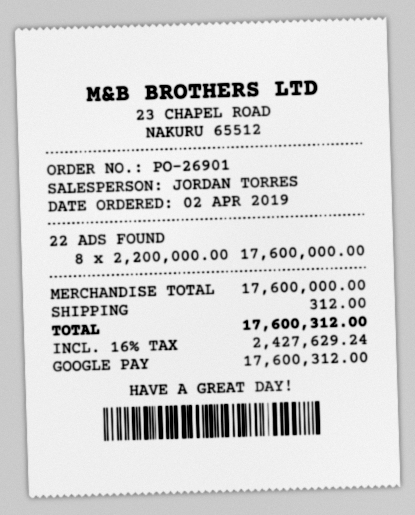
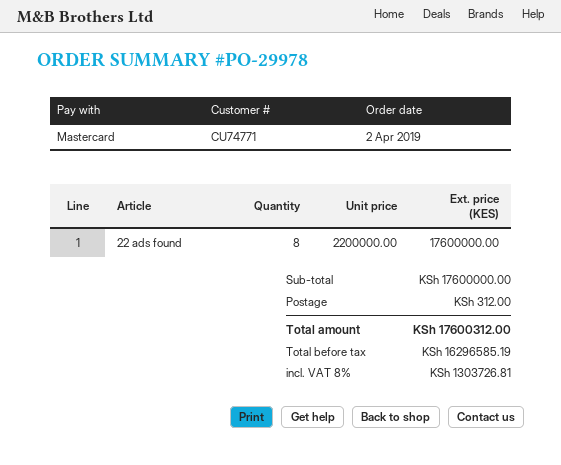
order number: PO-26901 -> PO-29978
payment method: Google Pay -> Mastercard
tax: 16% = 2427629.24 -> 8% = 1303726.81

